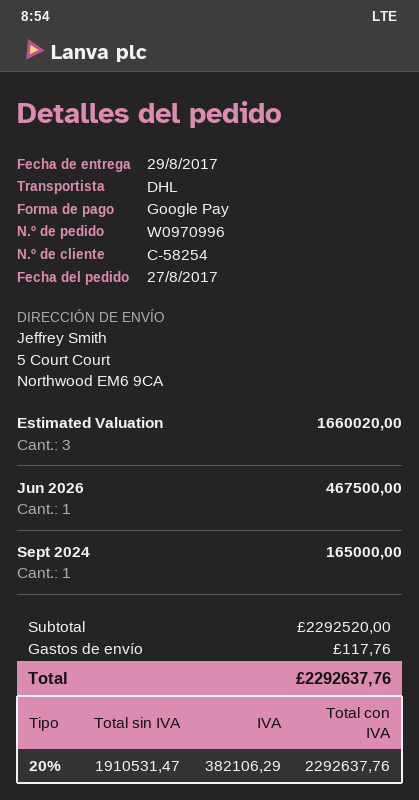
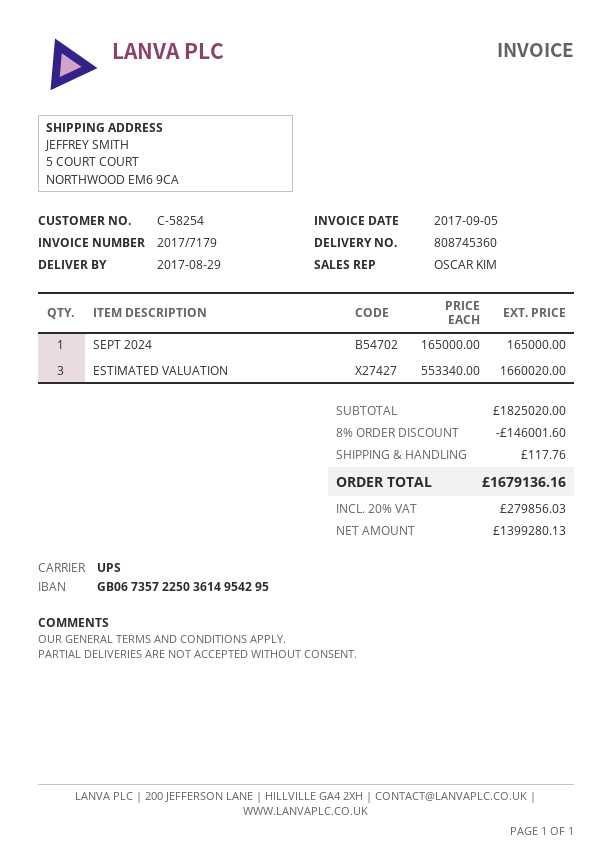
shipping method: DHL -> UPS
Jun 2026: 1 for 467500.00 -> none
subtotal: 2292520.00 -> 1825020.00
discount: none -> 8% = 146001.60
net: 1910531.47 -> 1399280.13
tax: 20% = 382106.29 -> 20% = 279856.03
total: 2292637.76 -> 1679136.16

